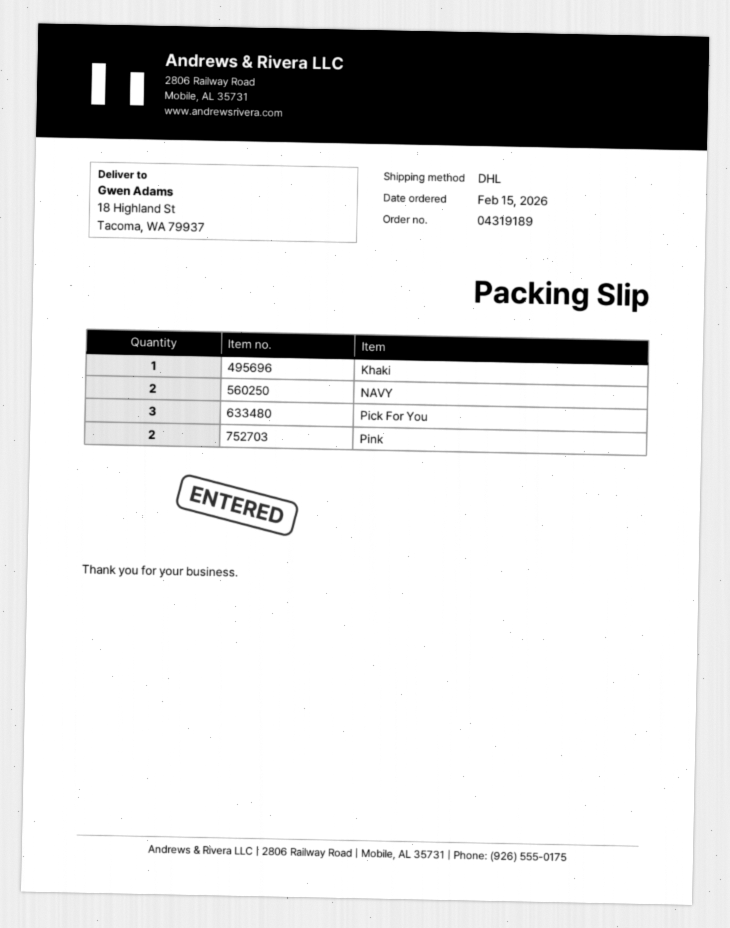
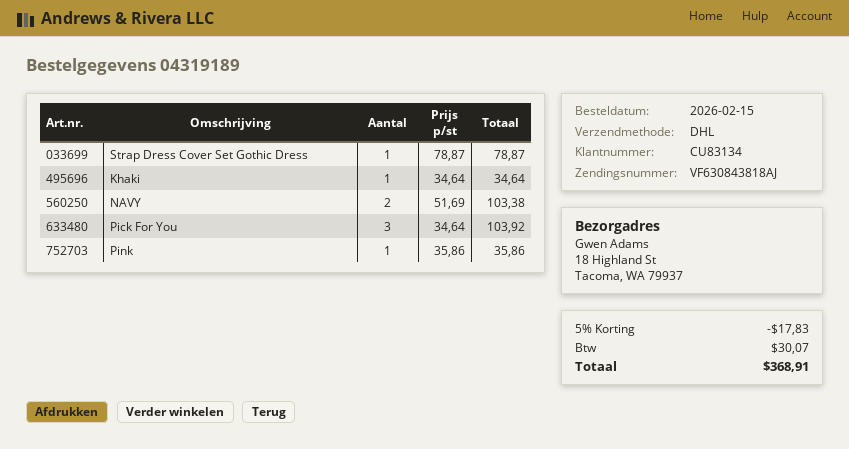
Pink: 2 -> 1
Strap Dress Cover Set Gothic Dress: none -> 1

